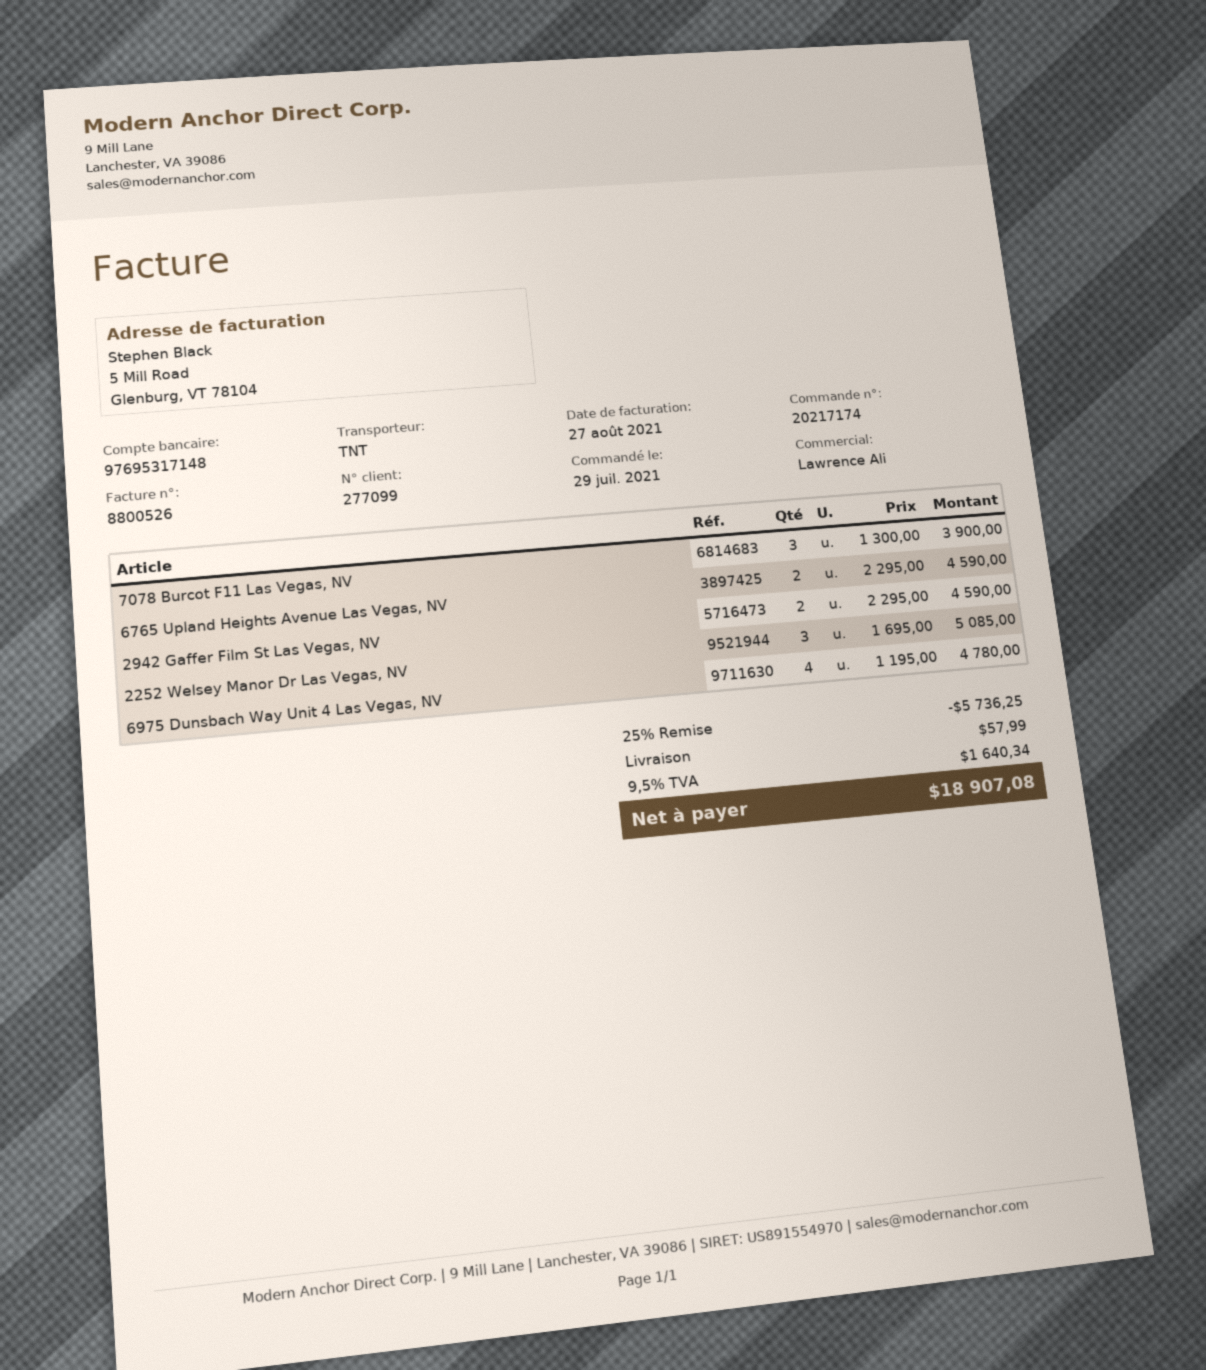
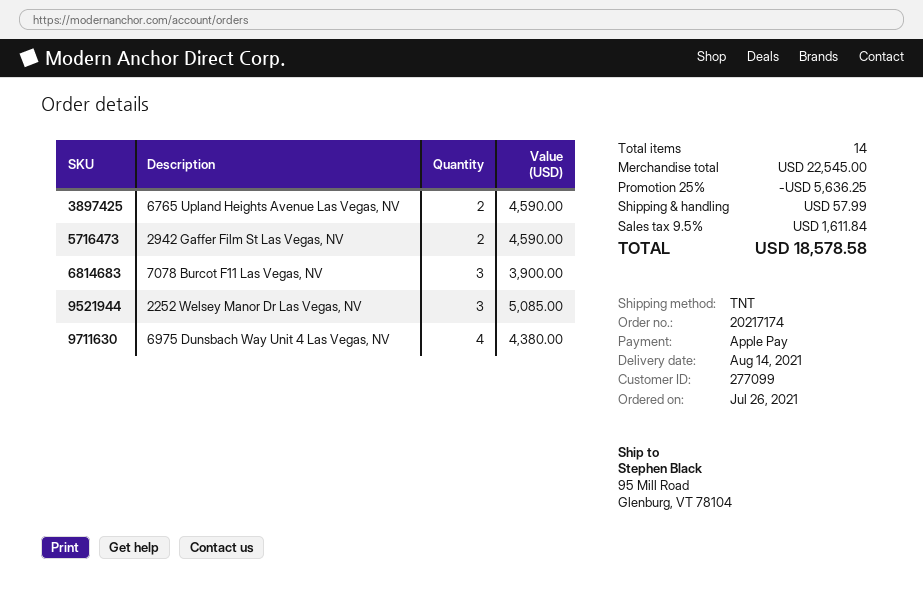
order date: 2021-07-29 -> 2021-07-26
6975 Dunsbach Way Unit 4 Las Vegas, NV: 4 for 4780.00 -> 4 for 4380.00
discount: 25% = 5736.25 -> 25% = 5636.25
tax: 9.5% = 1640.34 -> 9.5% = 1611.84
total: 18907.08 -> 18578.58

